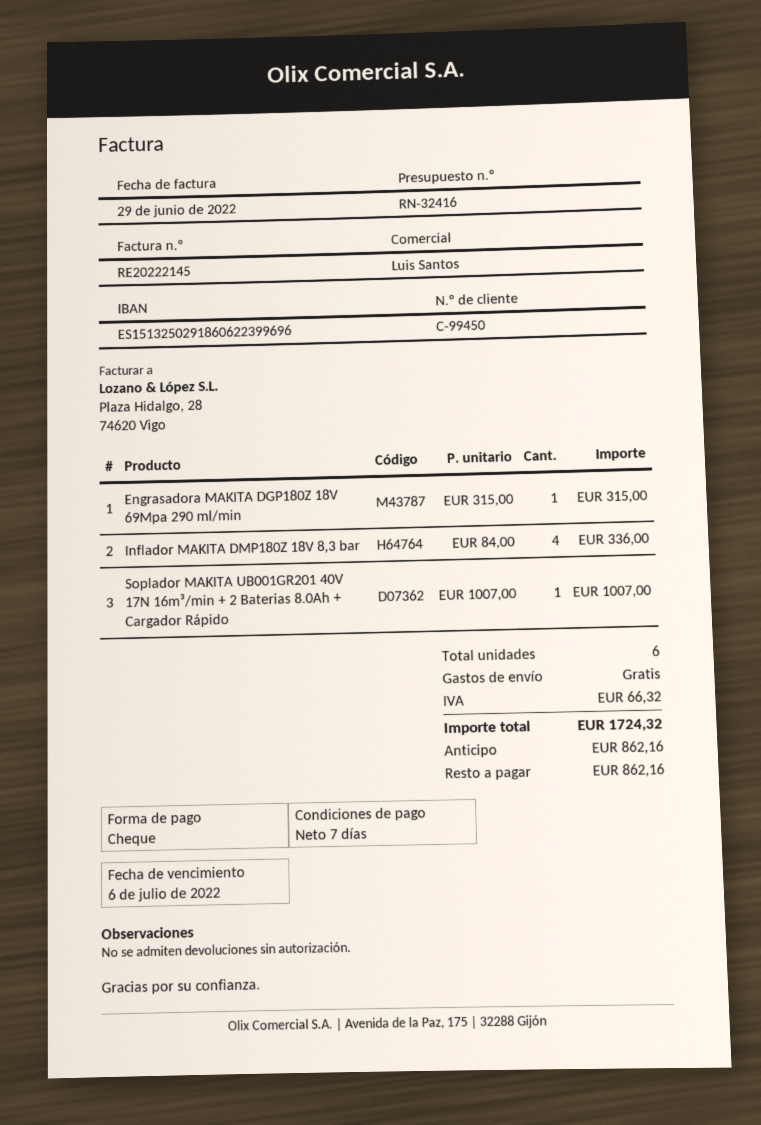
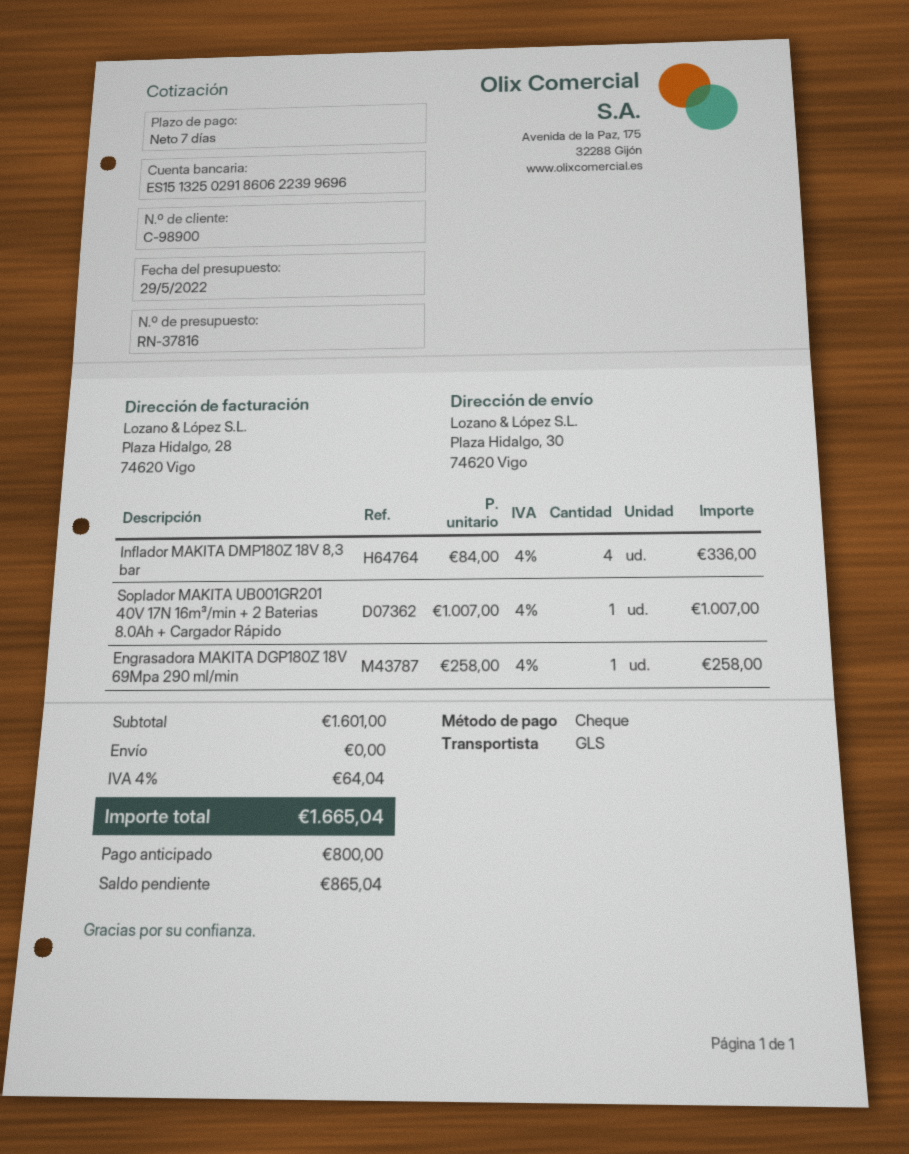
quote number: RN-32416 -> RN-37816
customer number: C-99450 -> C-98900
Engrasadora MAKITA DGP180Z 18V 69Mpa 290 ml/min: 1 x 315.00 = 315.00 -> 1 x 258.00 = 258.00
tax: 66.32 -> 64.04
total: 1724.32 -> 1665.04
deposit: 862.16 -> 800.00
balance: 862.16 -> 865.04

